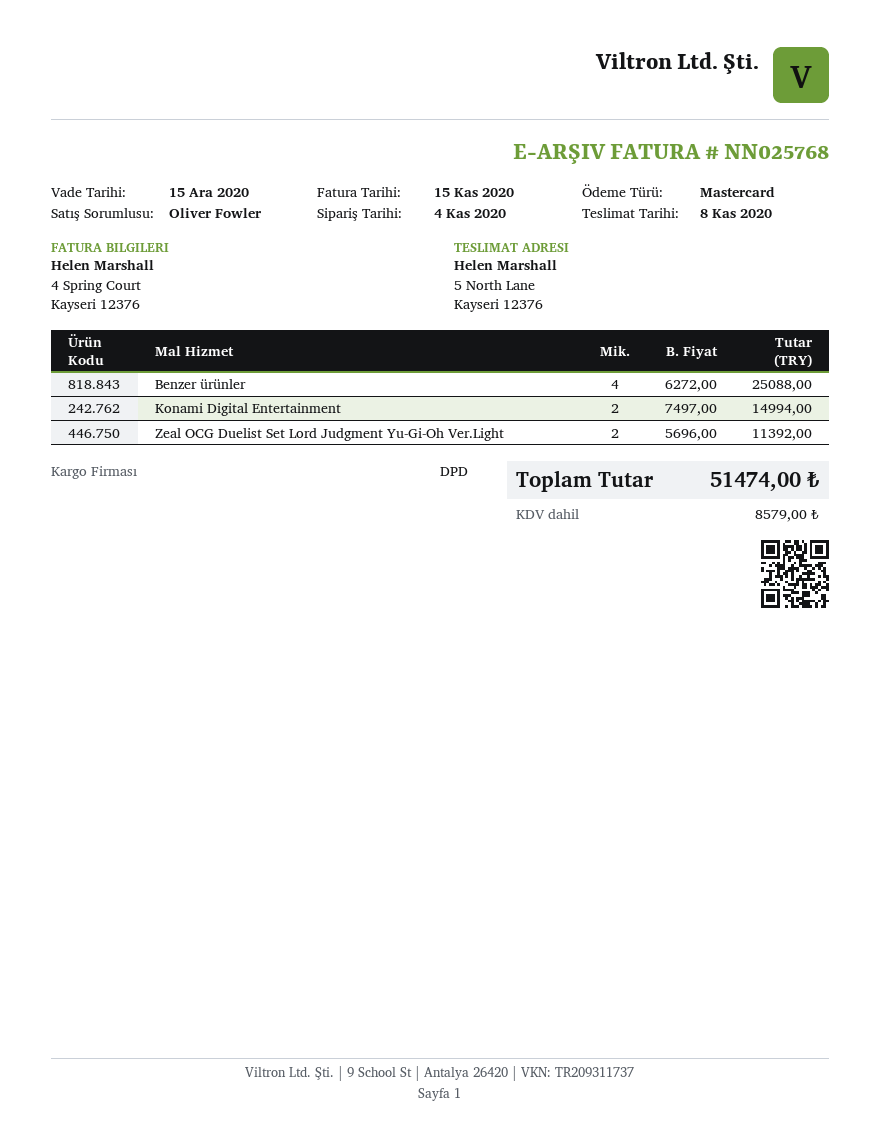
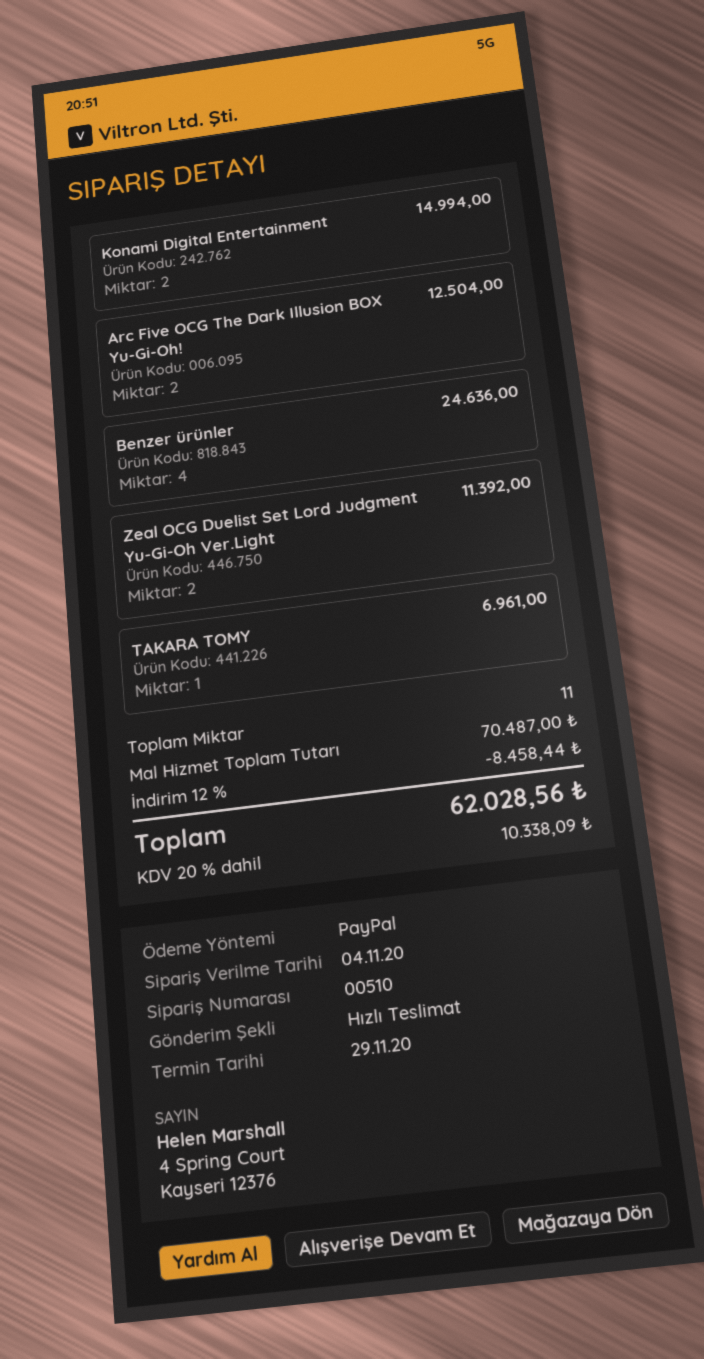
delivery date: 2020-11-08 -> 2020-11-29
payment method: Mastercard -> PayPal
shipping method: DPD -> express
Benzer ürünler: 4 for 25088.00 -> 4 for 24636.00
Arc Five OCG The Dark Illusion BOX Yu-Gi-Oh!: none -> 2 for 12504.00
TAKARA TOMY: none -> 1 for 6961.00
discount: none -> 12% = 8458.44
tax: 8579.00 -> 10338.09
total: 51474.00 -> 62028.56

